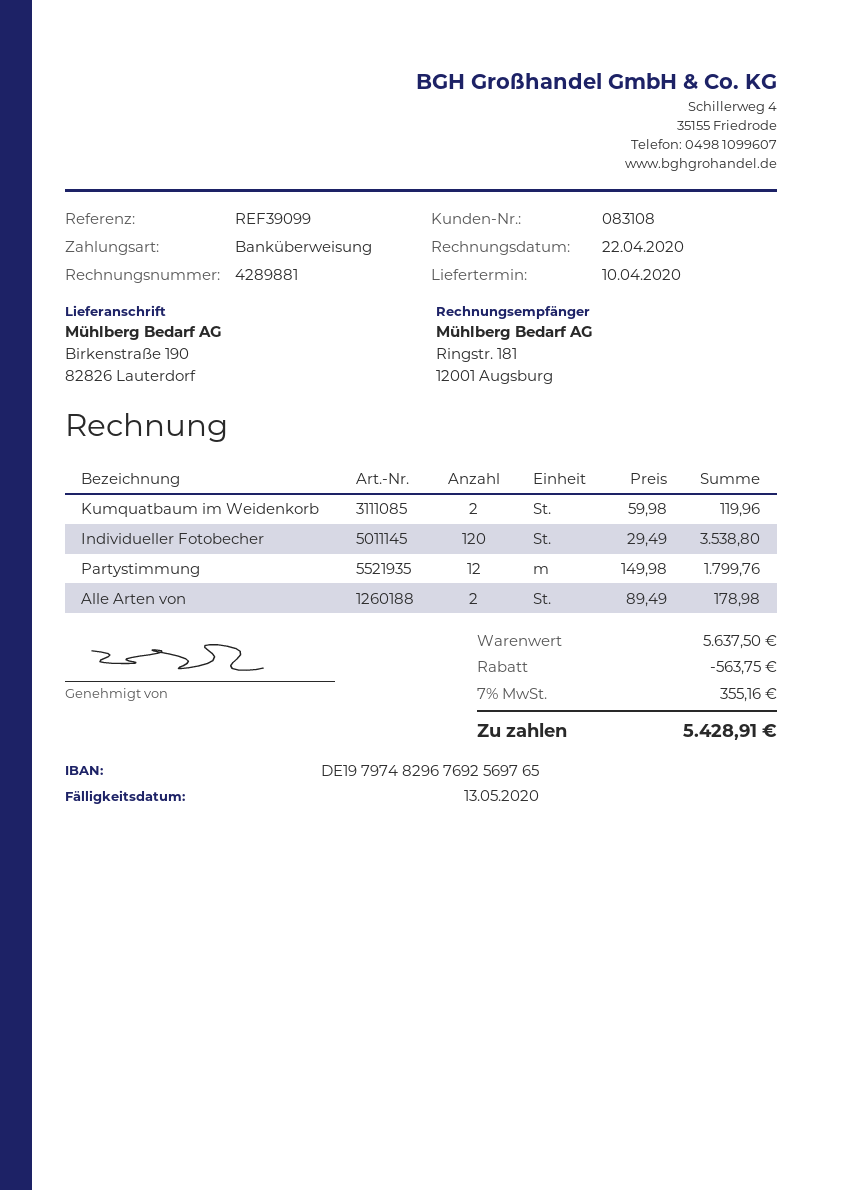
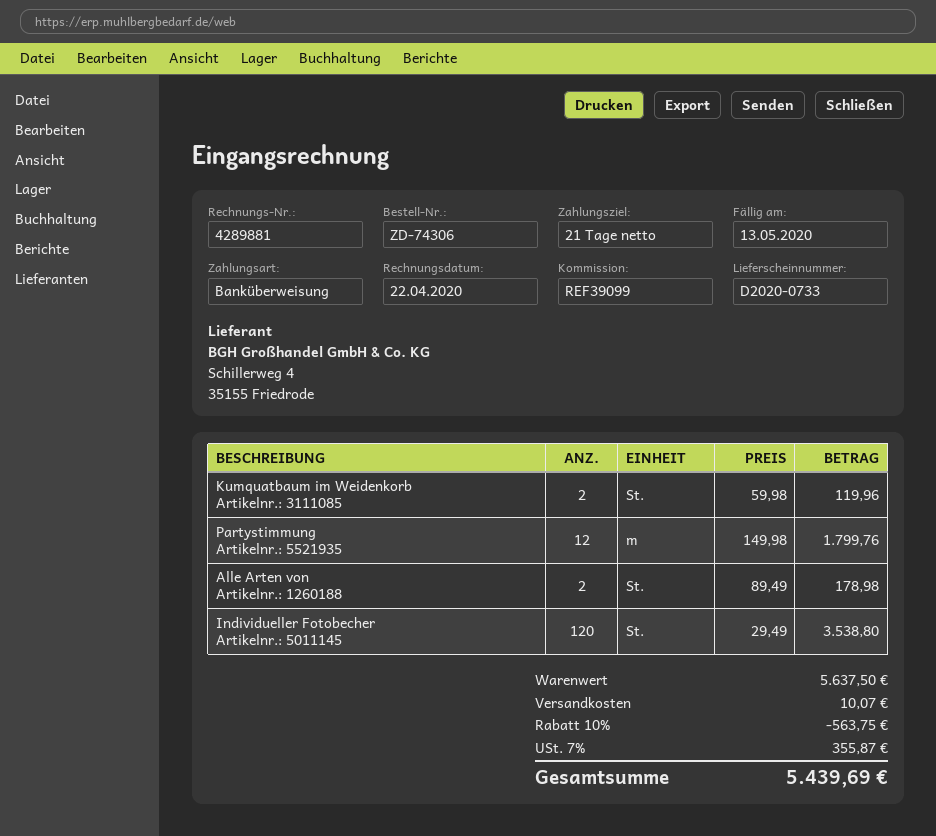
shipping: none -> 10.07
tax: 7% = 355.16 -> 7% = 355.87
total: 5428.91 -> 5439.69

